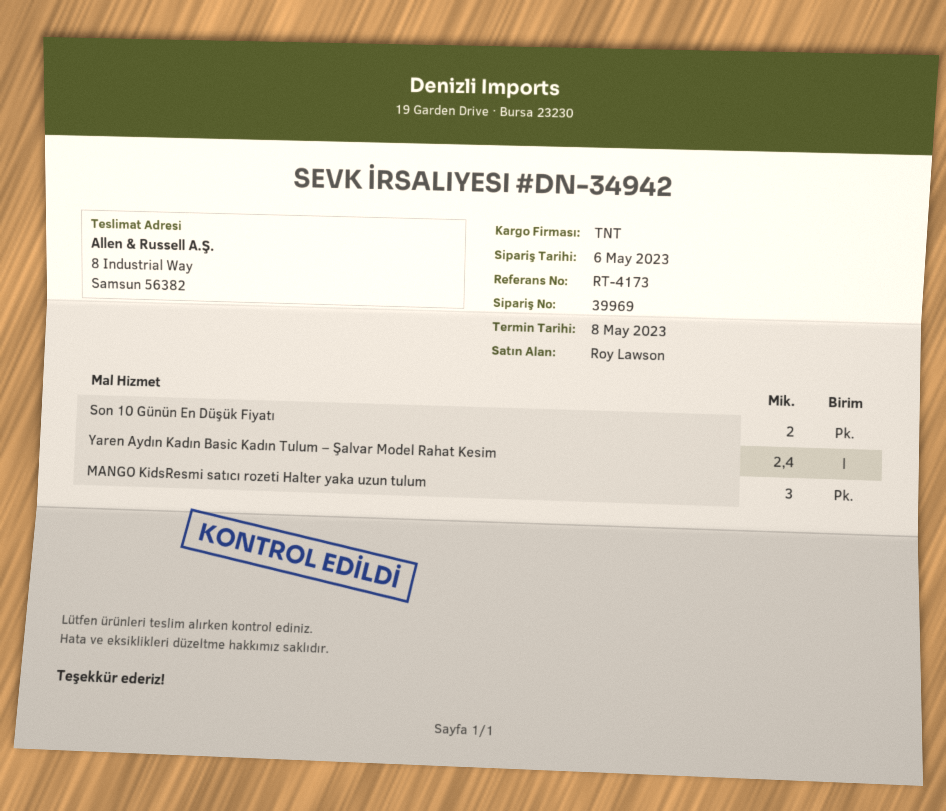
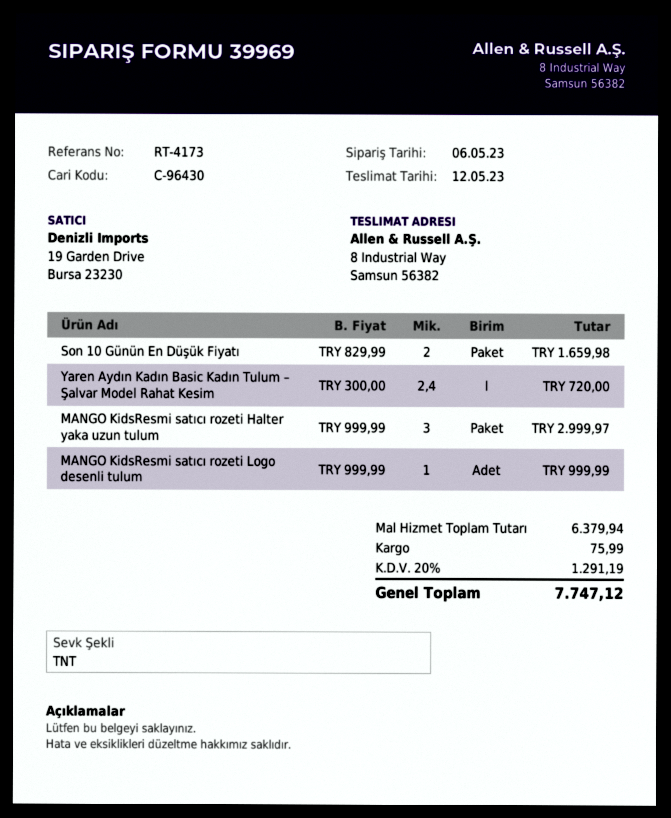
delivery date: 2023-05-08 -> 2023-05-12
MANGO KidsResmi satıcı rozeti Logo desenli tulum: none -> 1

